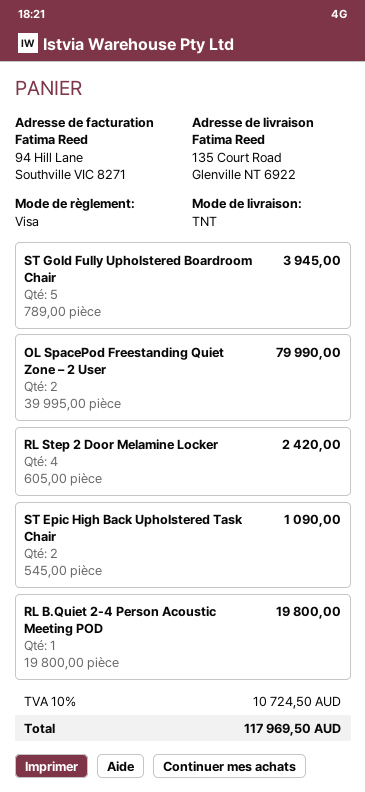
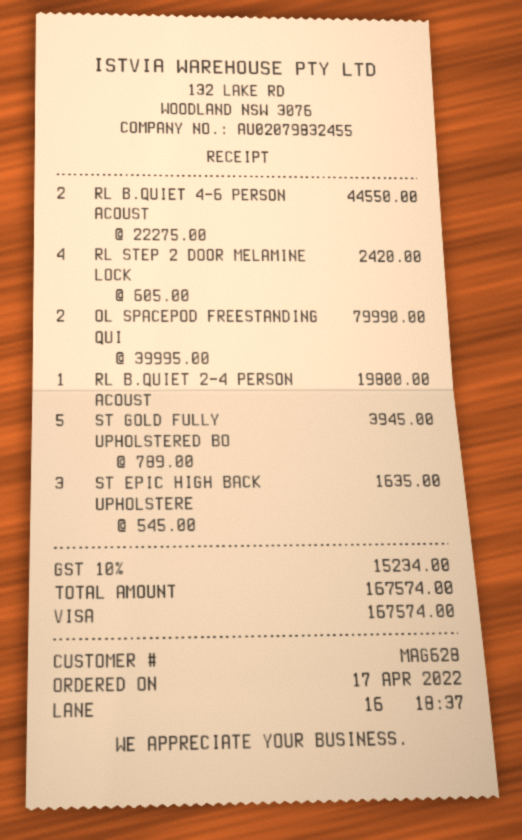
ST Epic High Back Upholstered Task Chair: 2 x 545.00 = 1090.00 -> 3 x 545.00 = 1635.00
RL B.QUIET 4-6 PERSON ACOUST: none -> 2 x 22275.00 = 44550.00
tax: 10% = 10724.50 -> 10% = 15234.00
total: 117969.50 -> 167574.00

